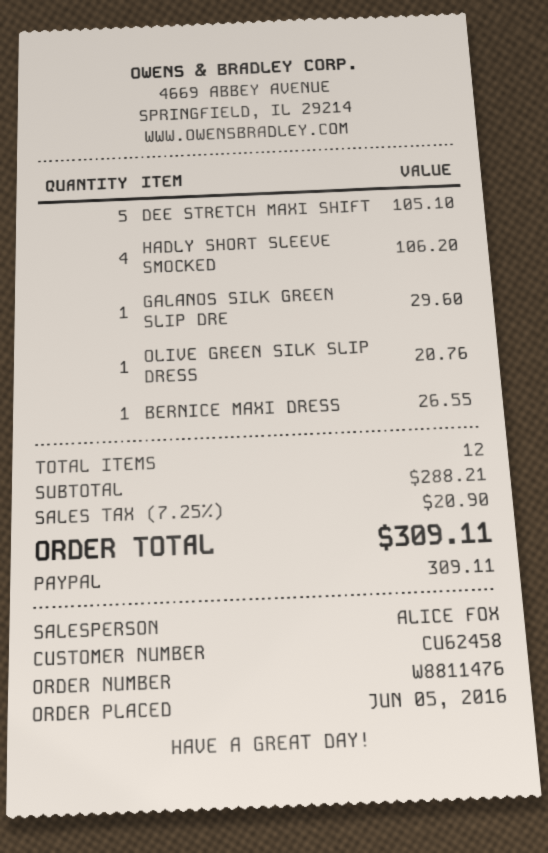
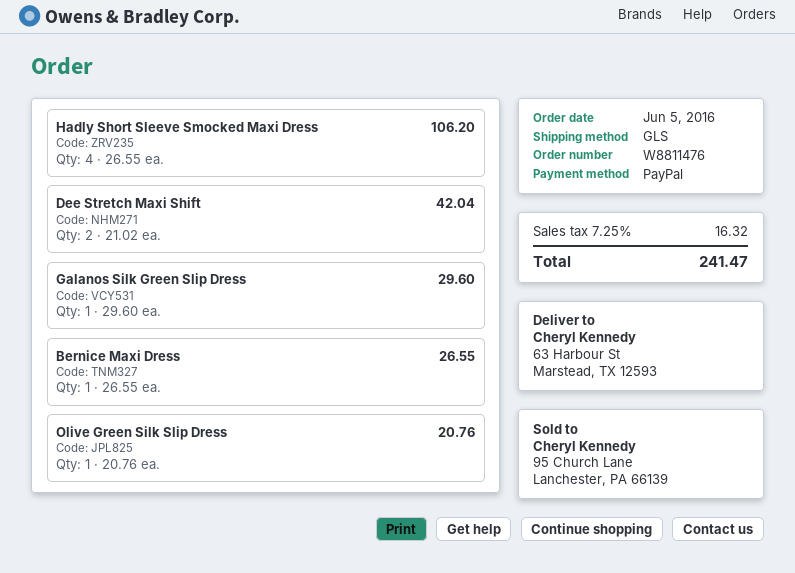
DEE STRETCH MAXI SHIFT: 5 for 105.10 -> 2 for 42.04
tax: 7.25% = 20.90 -> 7.25% = 16.32
total: 309.11 -> 241.47

